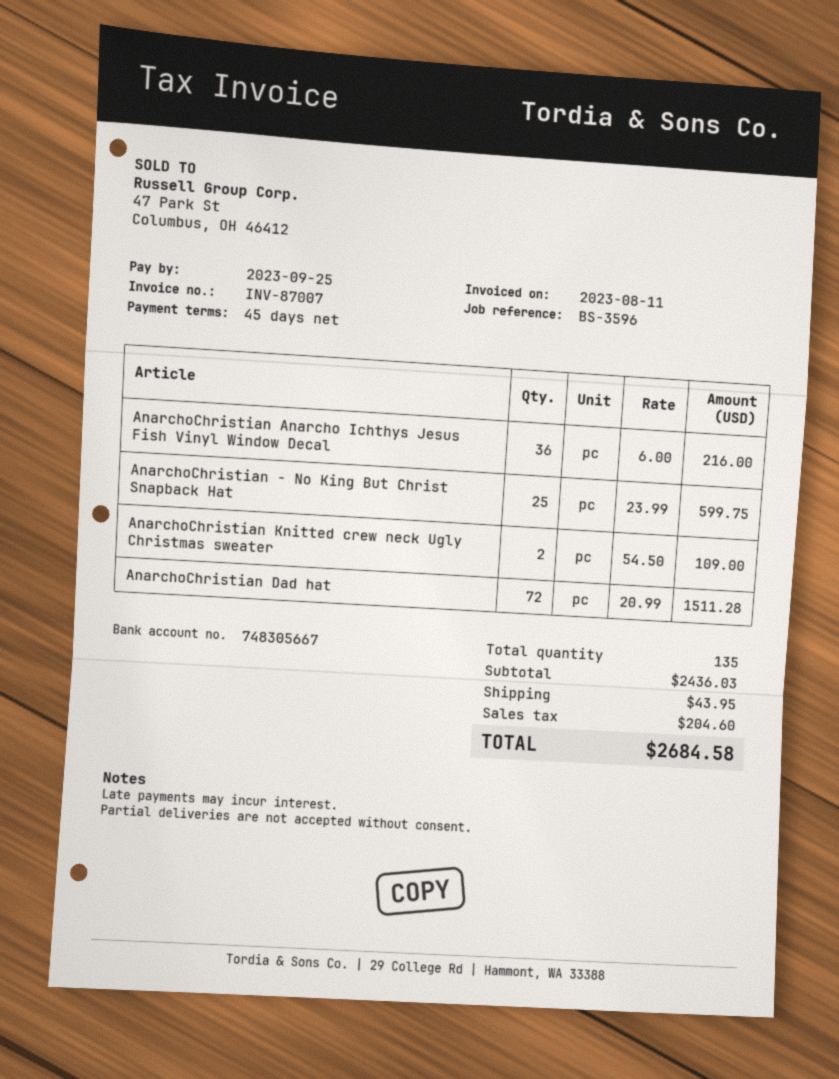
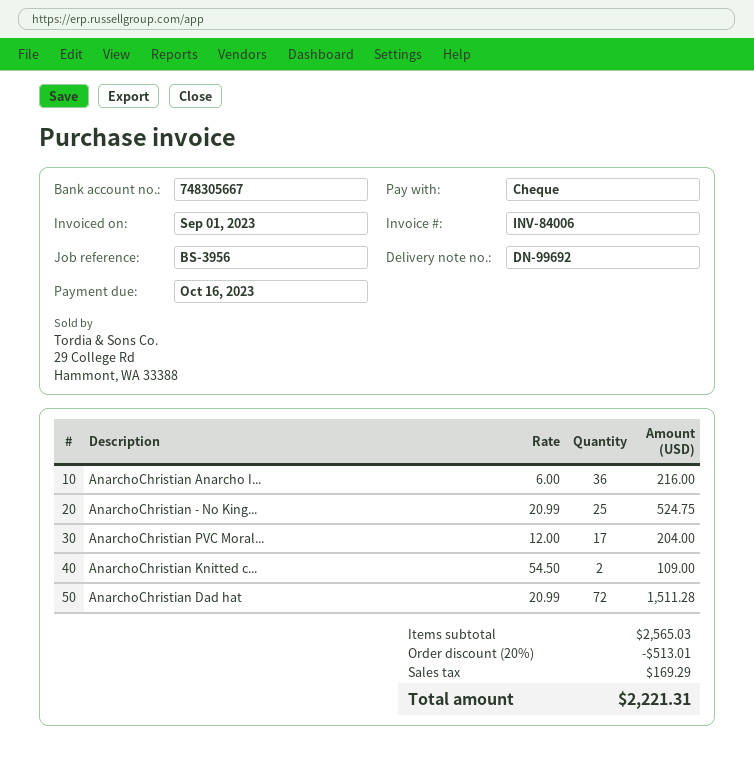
invoice number: INV-87007 -> INV-84006
invoice date: 2023-08-11 -> 2023-09-01
due date: 2023-09-25 -> 2023-10-16
reference: BS-3596 -> BS-3956
AnarchoChristian - No King But Christ Snapback Hat: 25 x 23.99 = 599.75 -> 25 x 20.99 = 524.75
AnarchoChristian PVC Moral...: none -> 17 x 12.00 = 204.00
subtotal: 2436.03 -> 2565.03
discount: none -> 20% = 513.01
shipping: 43.95 -> none
tax: 204.60 -> 169.29
total: 2684.58 -> 2221.31

